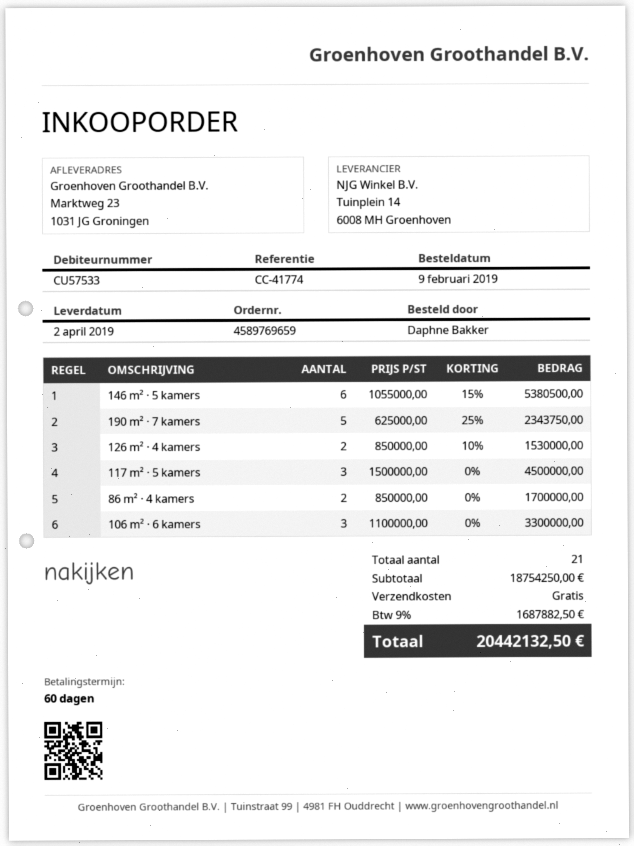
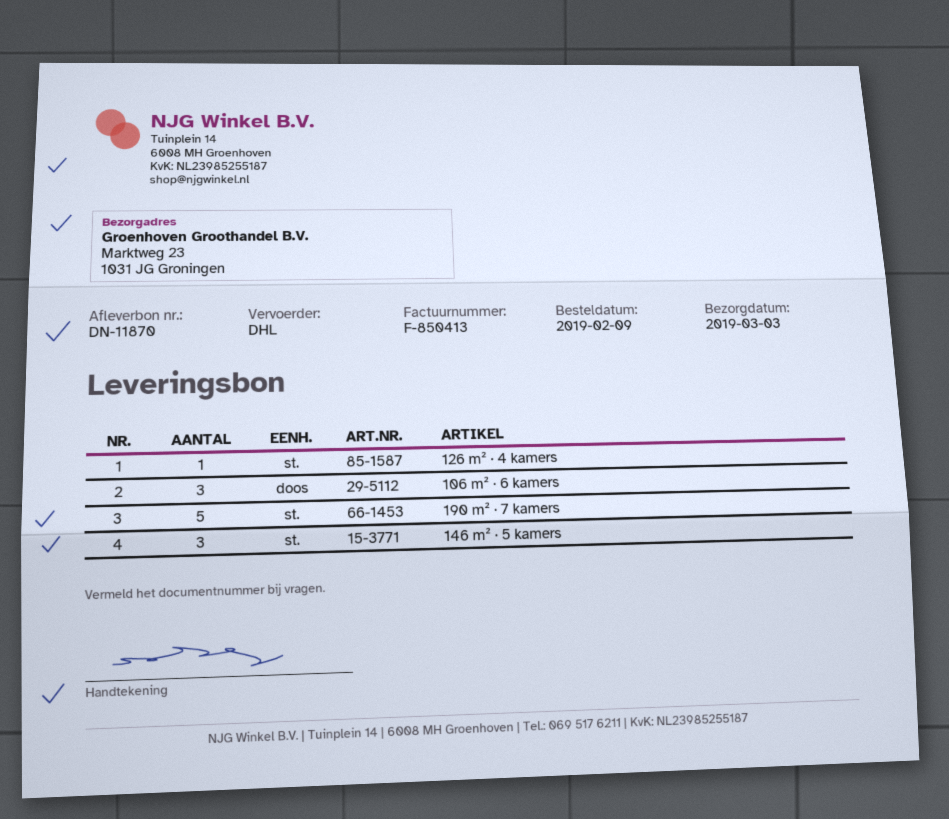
delivery date: 2019-04-02 -> 2019-03-03
146 m² · 5 kamers: 6 -> 3
126 m² · 4 kamers: 2 -> 1
117 m² · 5 kamers: 3 -> none
86 m² · 4 kamers: 2 -> none

